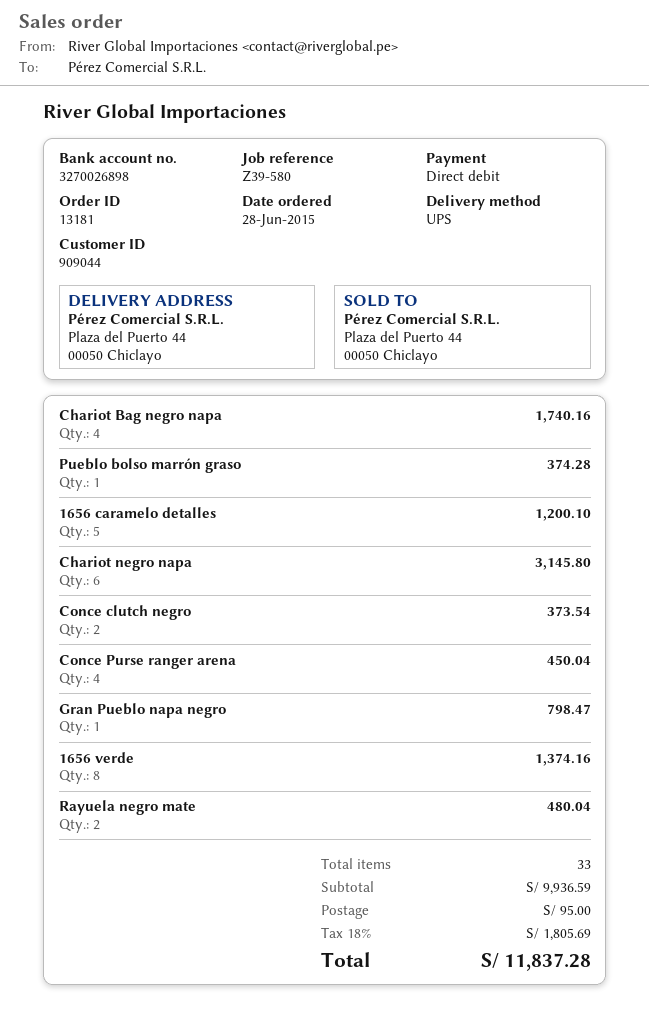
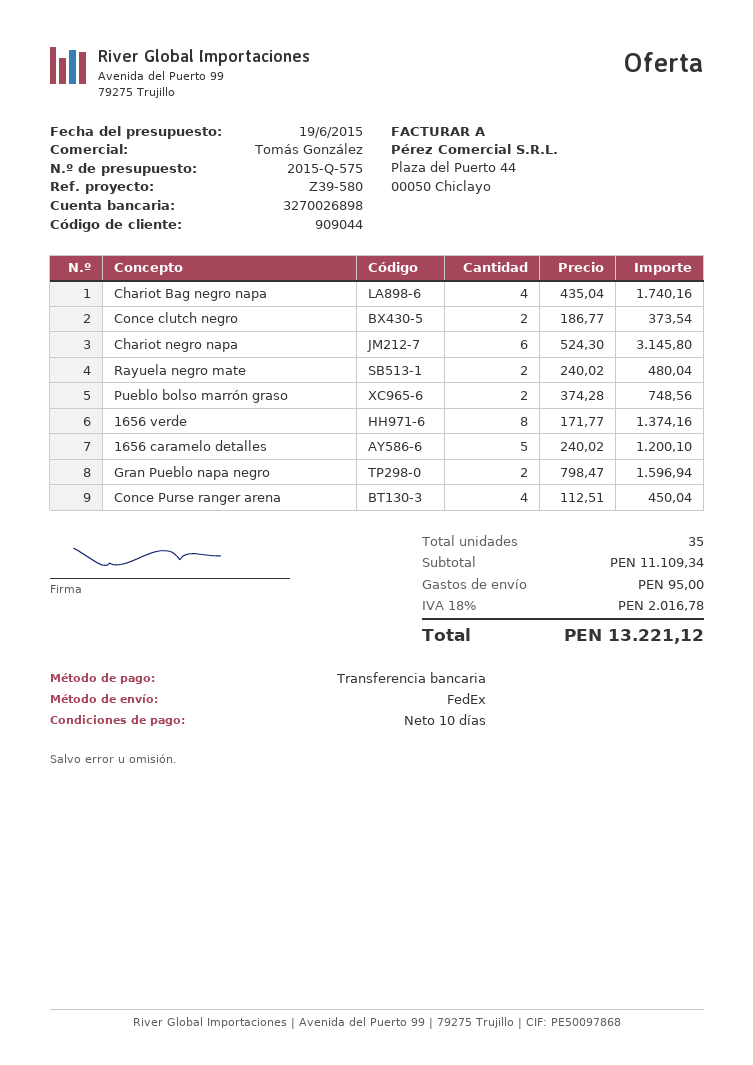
payment method: direct debit -> bank transfer
shipping method: UPS -> FedEx
Pueblo bolso marrón graso: 1 for 374.28 -> 2 for 748.56
Gran Pueblo napa negro: 1 for 798.47 -> 2 for 1596.94
total quantity: 33 -> 35
subtotal: 9936.59 -> 11109.34
tax: 18% = 1805.69 -> 18% = 2016.78
total: 11837.28 -> 13221.12

